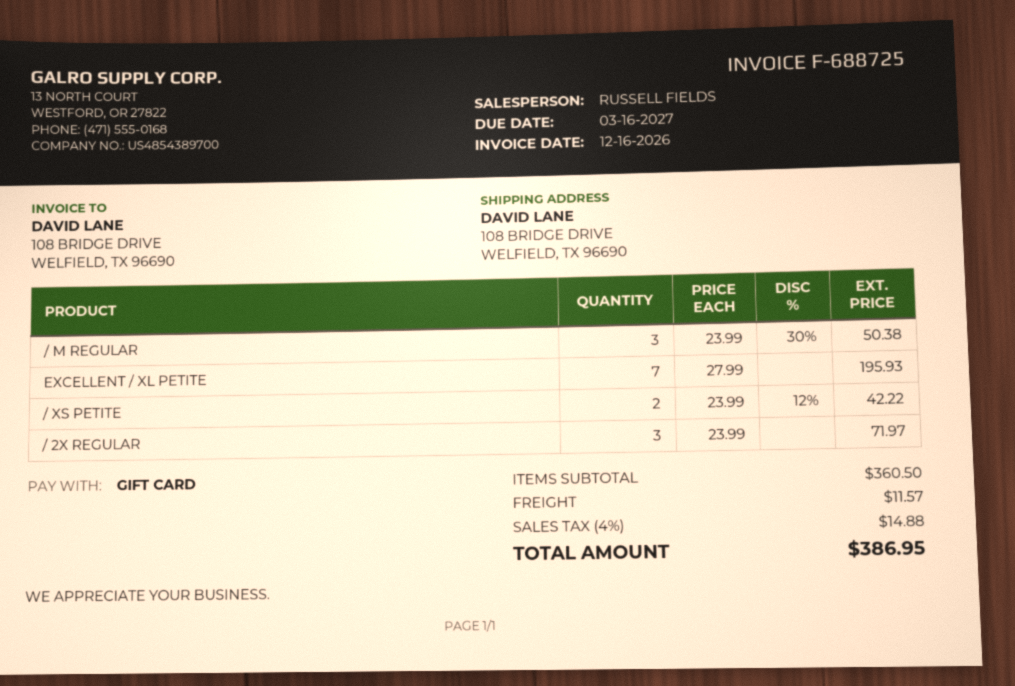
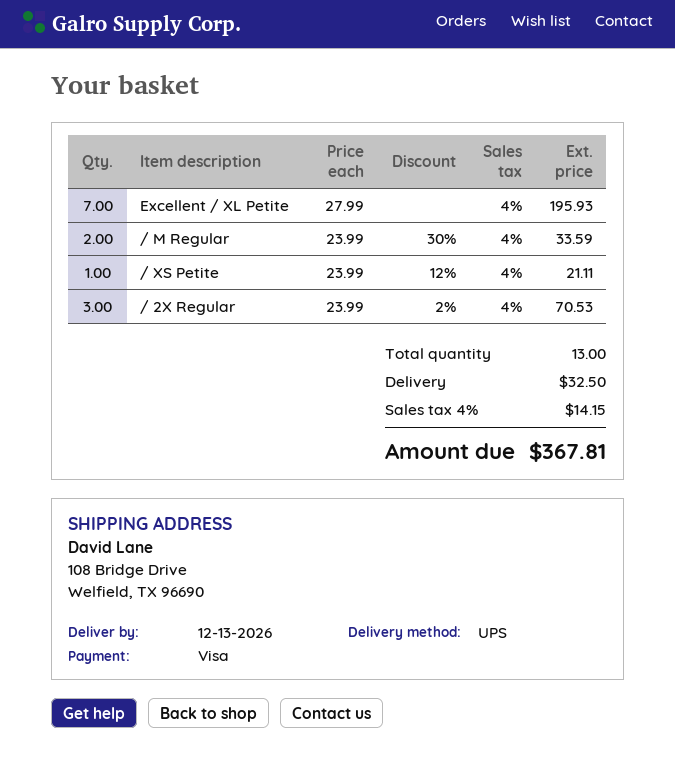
payment method: gift card -> Visa
/ M REGULAR: 3 x 23.99 - 30% = 50.38 -> 2 x 23.99 - 30% = 33.59
/ XS PETITE: 2 x 23.99 - 12% = 42.22 -> 1 x 23.99 - 12% = 21.11
/ 2X REGULAR: 3 x 23.99 = 71.97 -> 3 x 23.99 - 2% = 70.53
shipping: 11.57 -> 32.50
tax: 4% = 14.88 -> 4% = 14.15
total: 386.95 -> 367.81

